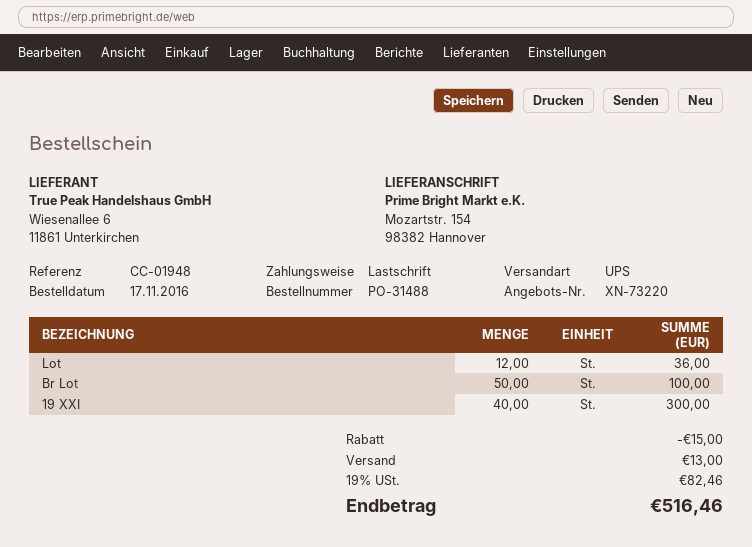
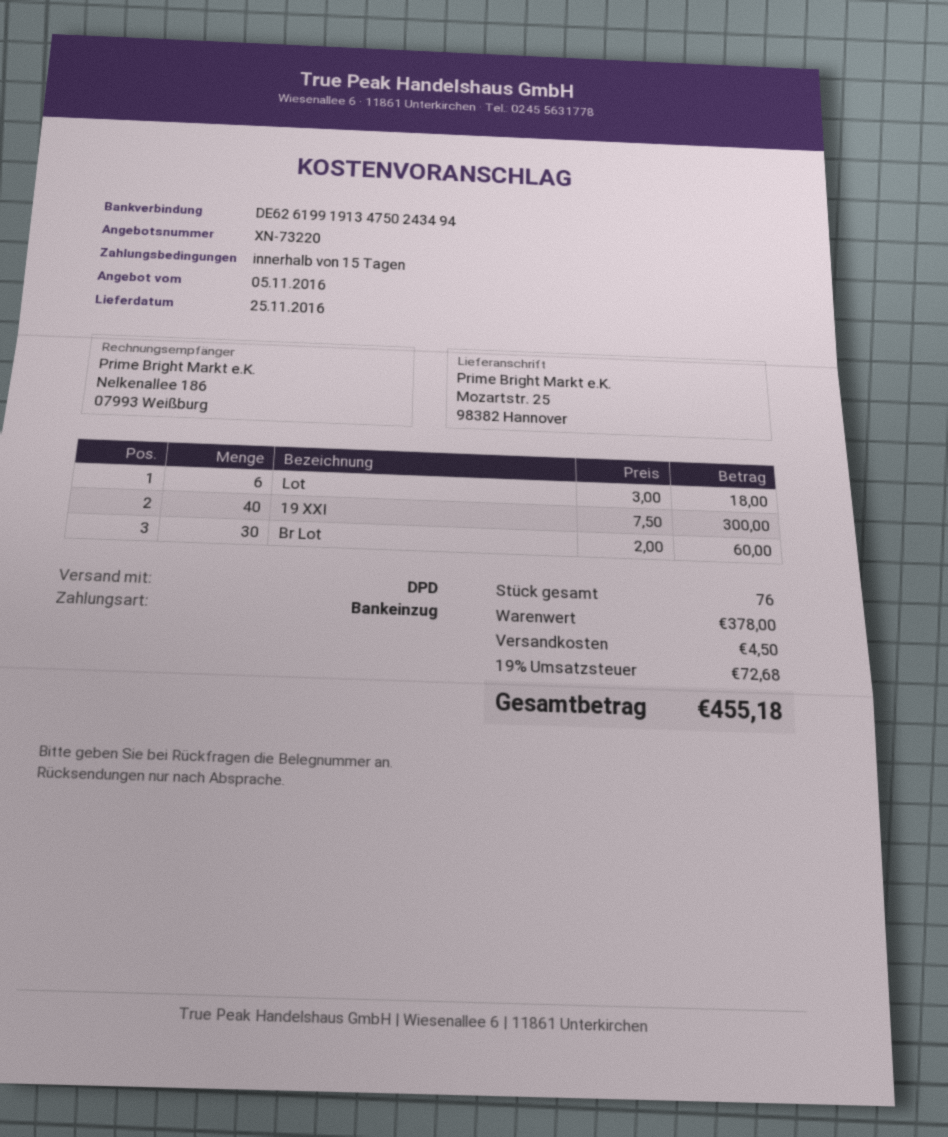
shipping method: UPS -> DPD
ship to: Mozartstr. 154, 98382 Hannover -> Mozartstr. 25, 98382 Hannover
Lot: 12 for 36.00 -> 6 for 18.00
Br Lot: 50 for 100.00 -> 30 for 60.00
discount: 15.00 -> none
shipping: 13.00 -> 4.50
tax: 19% = 82.46 -> 19% = 72.68
total: 516.46 -> 455.18

